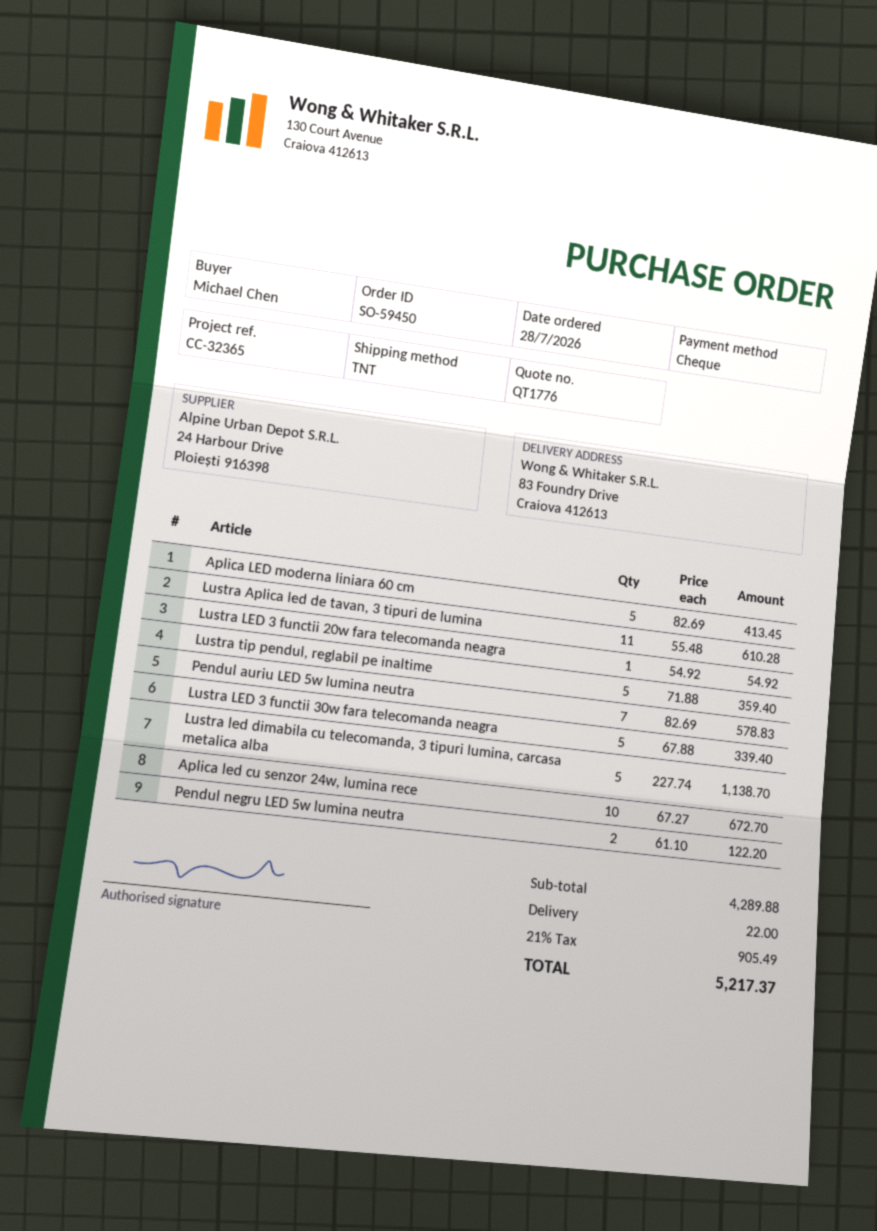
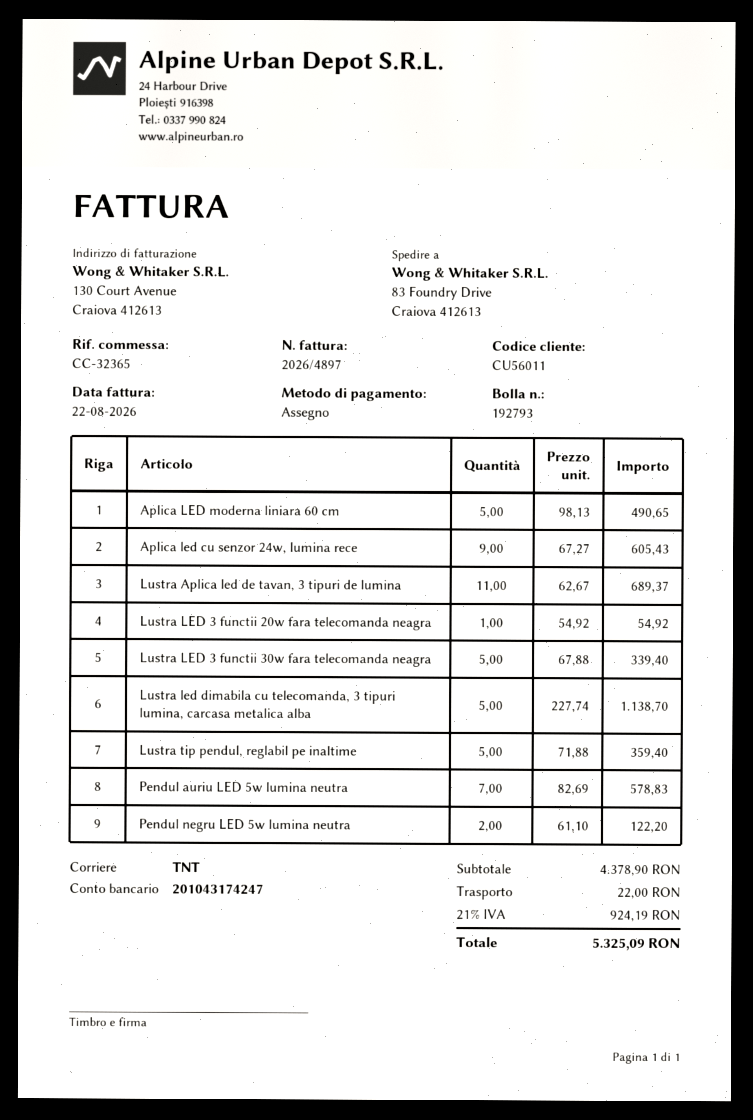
Aplica LED moderna liniara 60 cm: 5 x 82.69 = 413.45 -> 5 x 98.13 = 490.65
Lustra Aplica led de tavan, 3 tipuri de lumina: 11 x 55.48 = 610.28 -> 11 x 62.67 = 689.37
Aplica led cu senzor 24w, lumina rece: 10 x 67.27 = 672.70 -> 9 x 67.27 = 605.43
subtotal: 4289.88 -> 4378.90
tax: 21% = 905.49 -> 21% = 924.19
total: 5217.37 -> 5325.09

